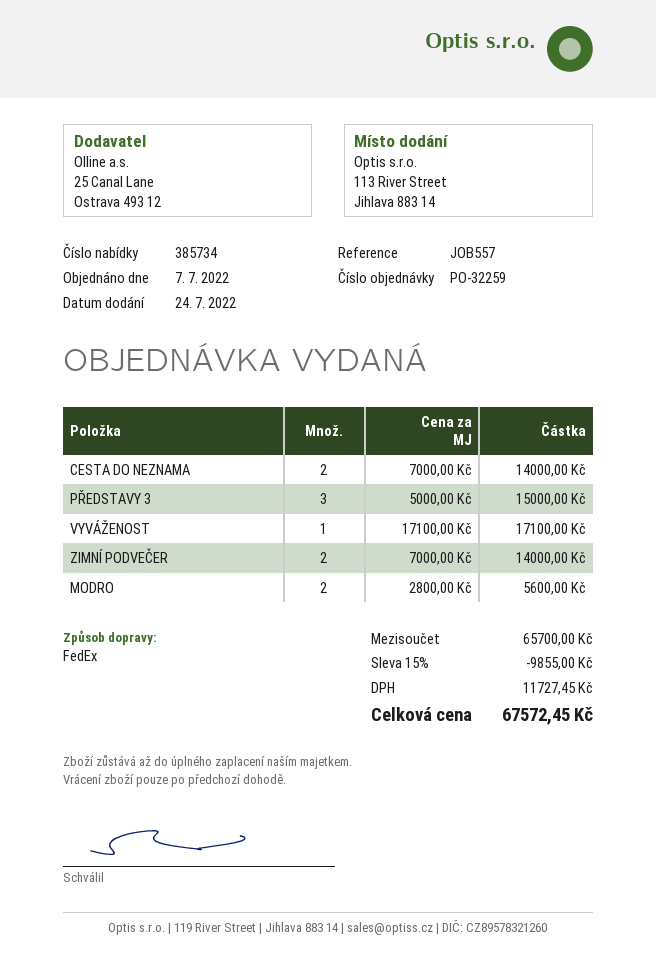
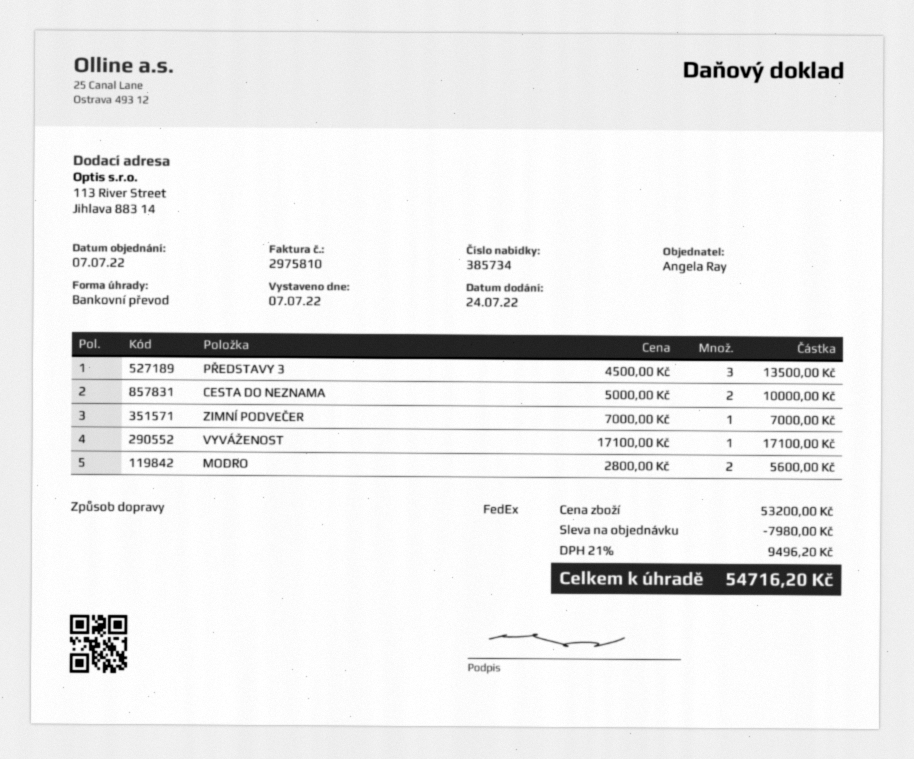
CESTA DO NEZNAMA: 2 x 7000.00 = 14000.00 -> 2 x 5000.00 = 10000.00
PŘEDSTAVY 3: 3 x 5000.00 = 15000.00 -> 3 x 4500.00 = 13500.00
ZIMNÍ PODVEČER: 2 x 7000.00 = 14000.00 -> 1 x 7000.00 = 7000.00
subtotal: 65700.00 -> 53200.00
discount: 9855.00 -> 7980.00
tax: 11727.45 -> 9496.20
total: 67572.45 -> 54716.20

